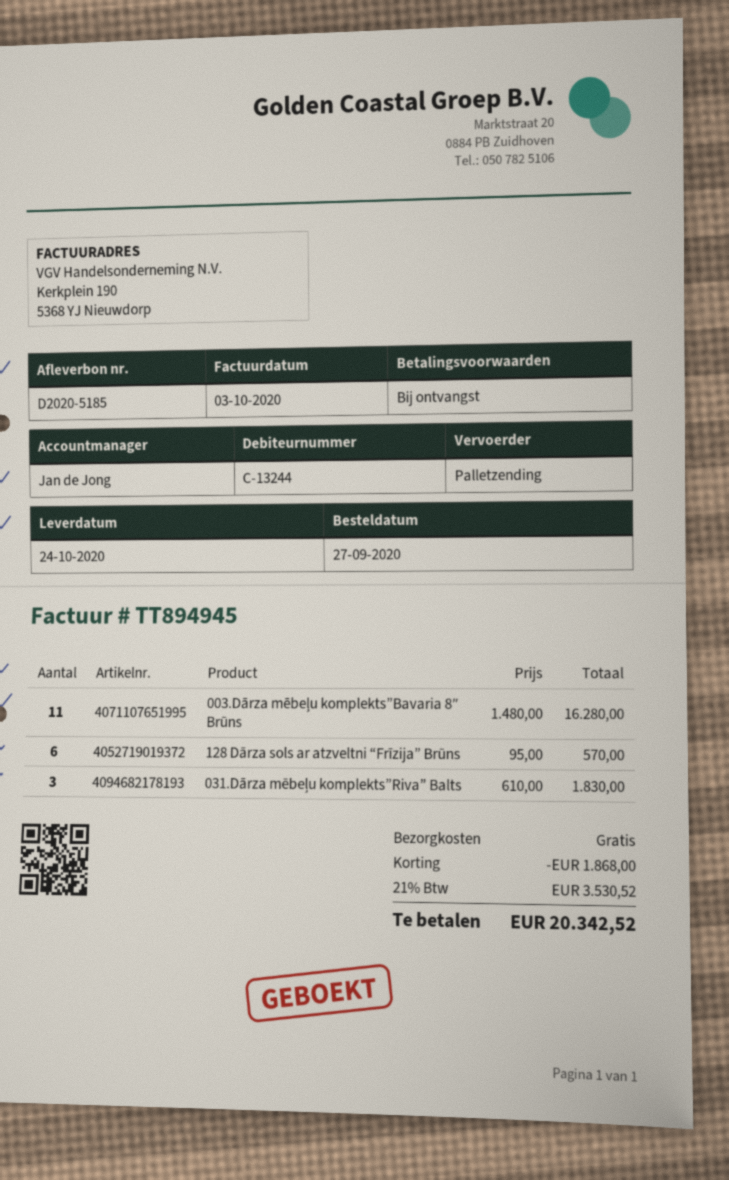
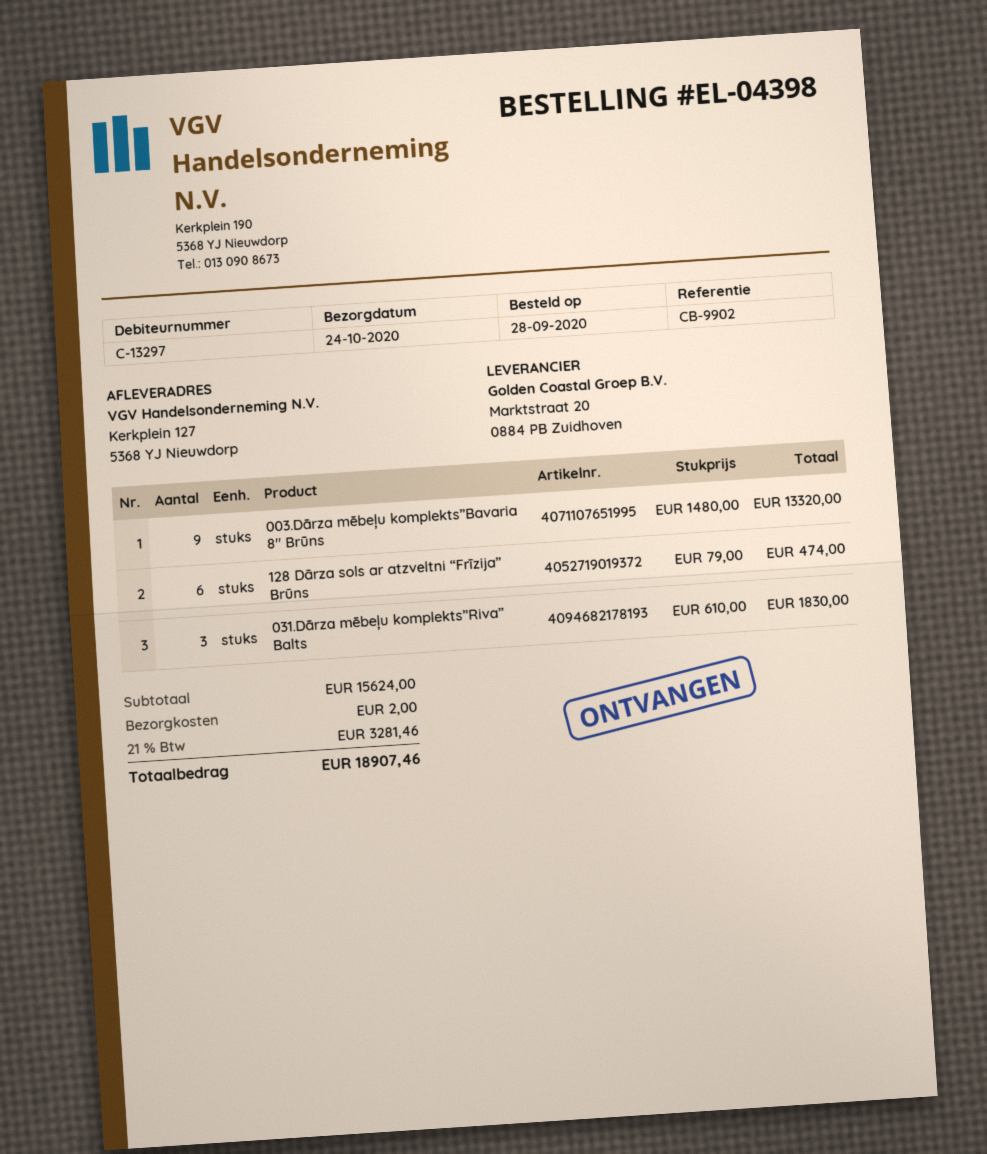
order date: 2020-09-27 -> 2020-09-28
customer number: C-13244 -> C-13297
003.Dārza mēbeļu komplekts”Bavaria 8″ Brūns: 11 x 1480.00 = 16280.00 -> 9 x 1480.00 = 13320.00
128 Dārza sols ar atzveltni “Frīzija” Brūns: 6 x 95.00 = 570.00 -> 6 x 79.00 = 474.00
discount: 1868.00 -> none
shipping: 0.00 -> 2.00
tax: 21% = 3530.52 -> 21% = 3281.46
total: 20342.52 -> 18907.46

